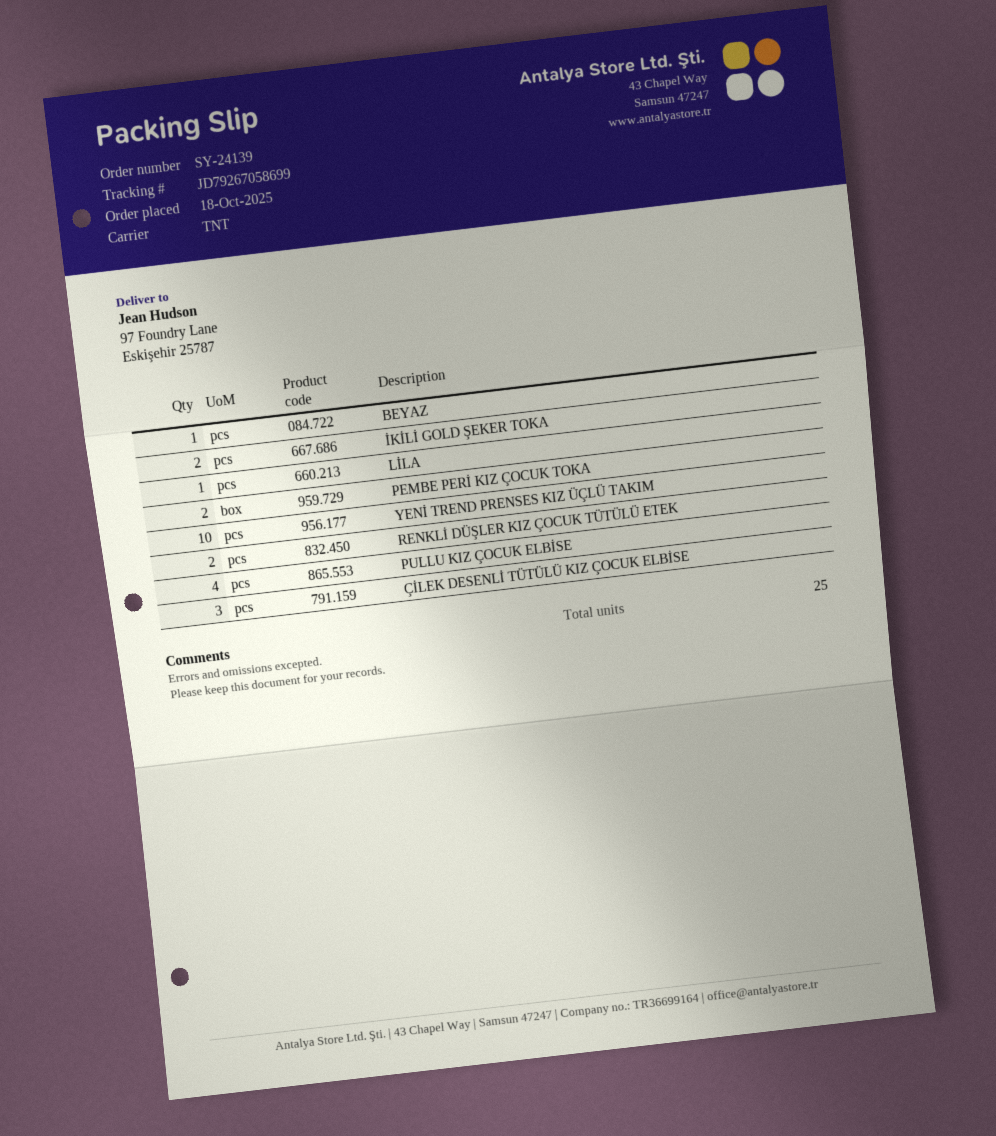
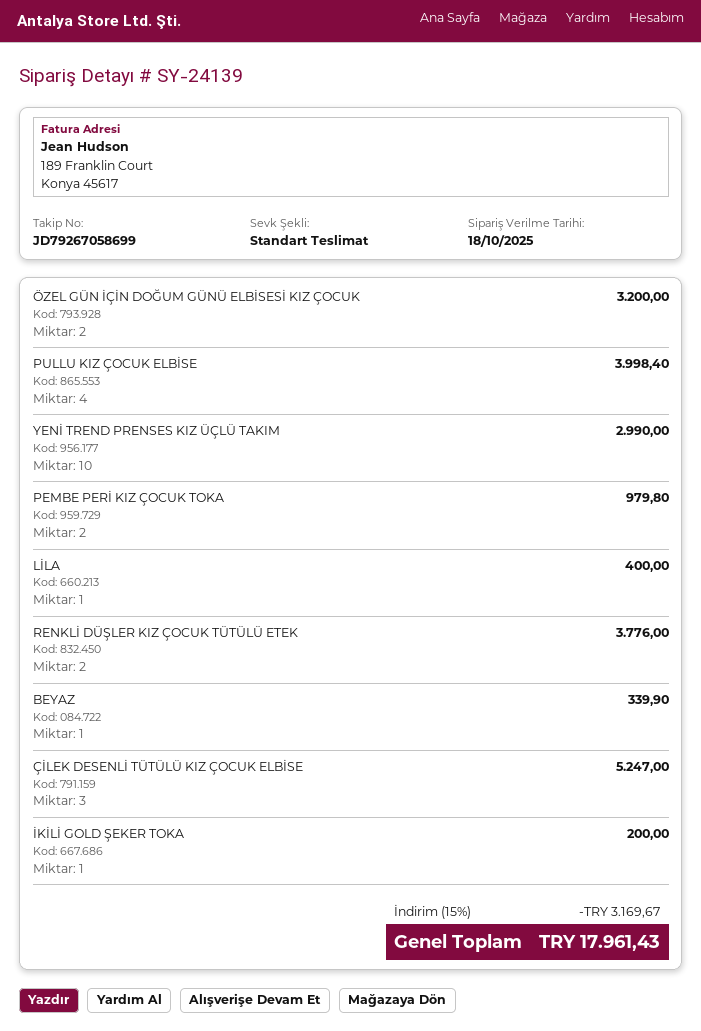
shipping method: TNT -> standard
İKİLİ GOLD ŞEKER TOKA: 2 -> 1
ÖZEL GÜN İÇİN DOĞUM GÜNÜ ELBİSESİ KIZ ÇOCUK: none -> 2

